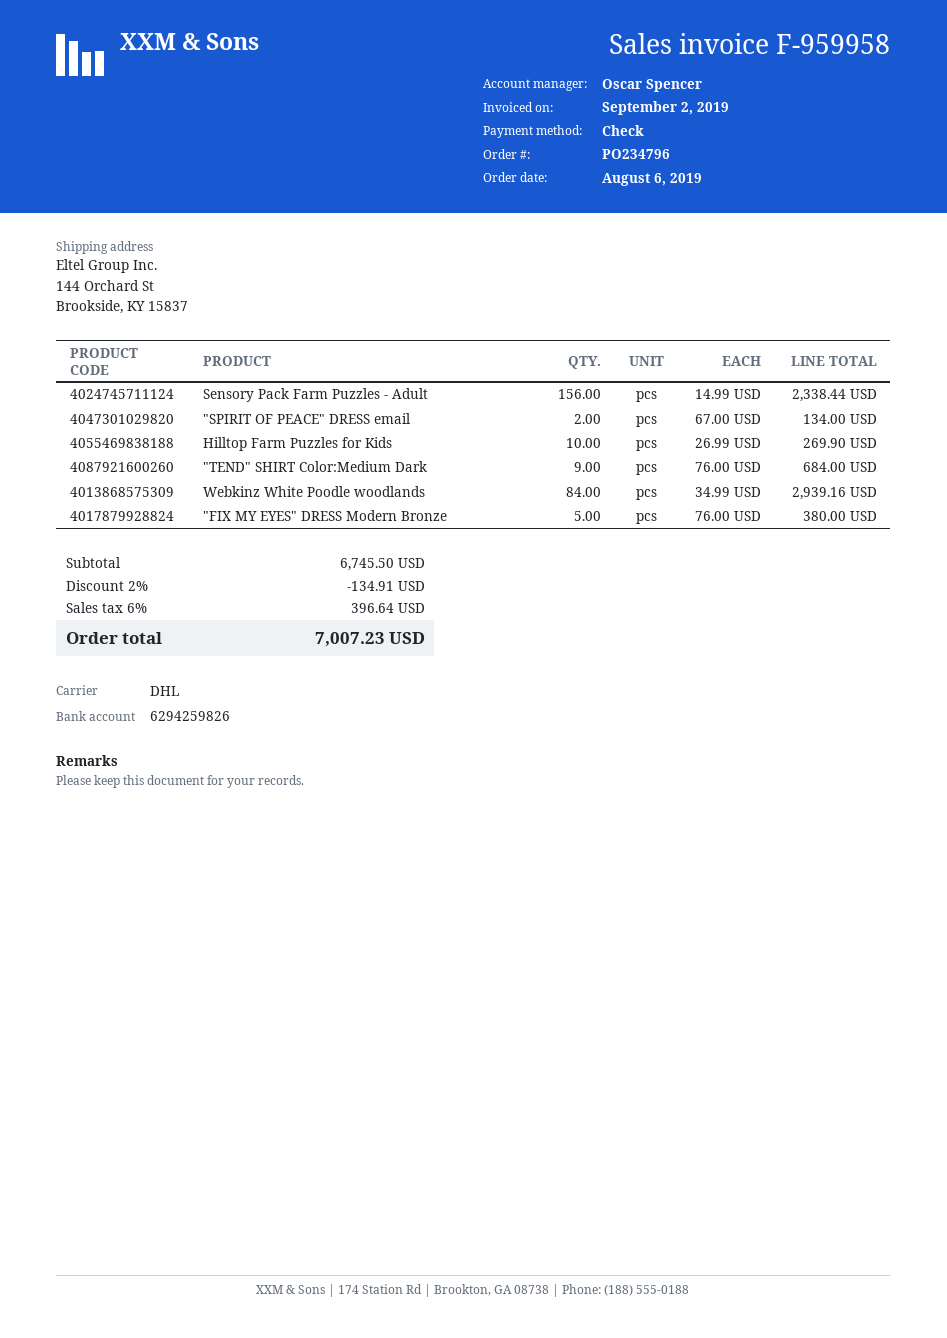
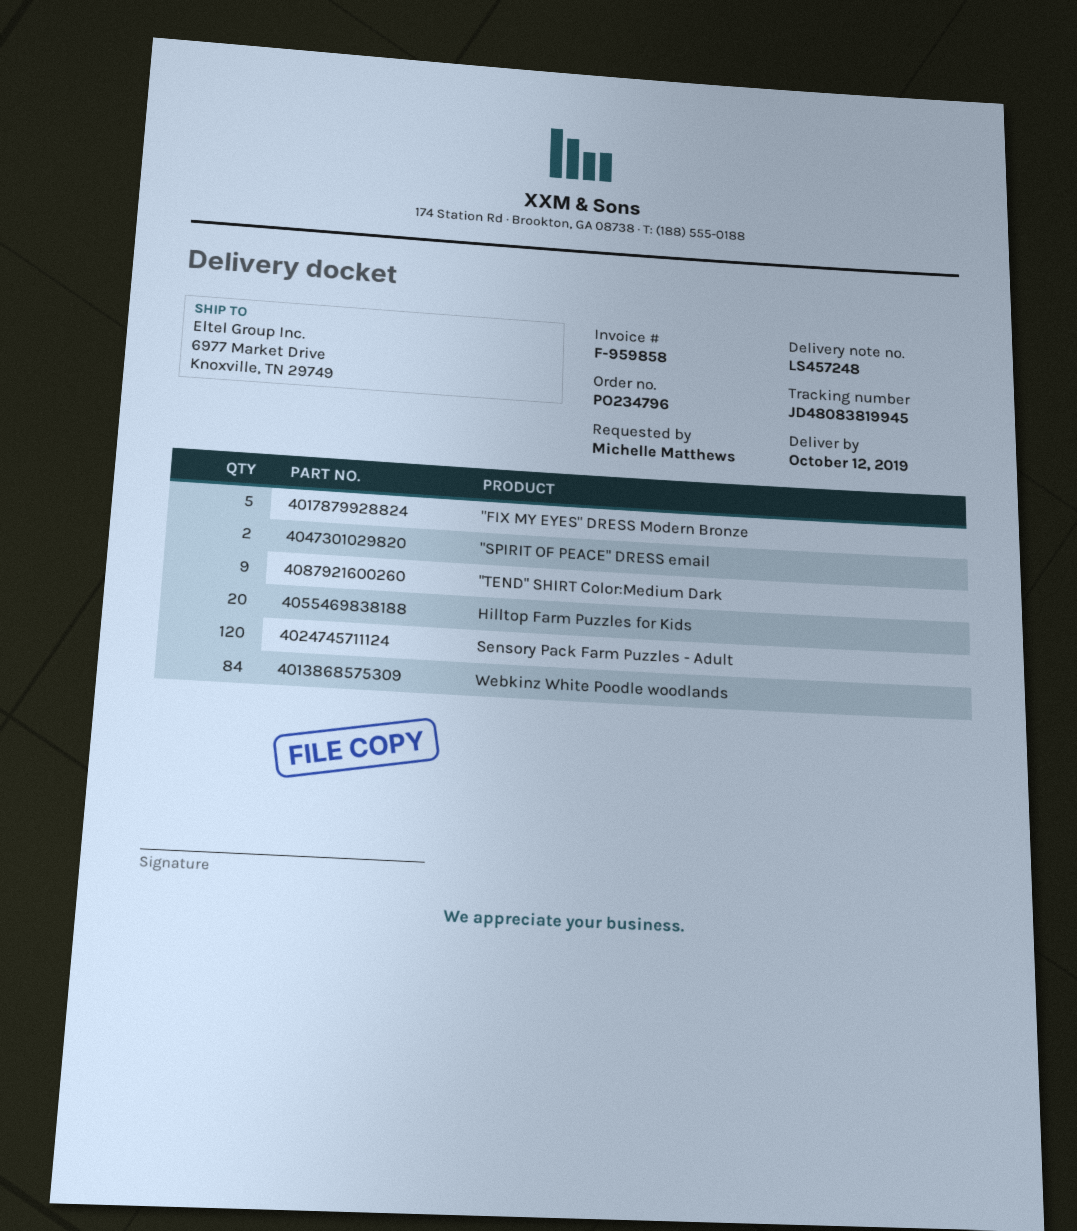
invoice number: F-959958 -> F-959858
ship to: 144 Orchard St, Brookside, KY 15837 -> 6977 Market Drive, Knoxville, TN 29749
Sensory Pack Farm Puzzles - Adult: 156 -> 120
Hilltop Farm Puzzles for Kids: 10 -> 20

